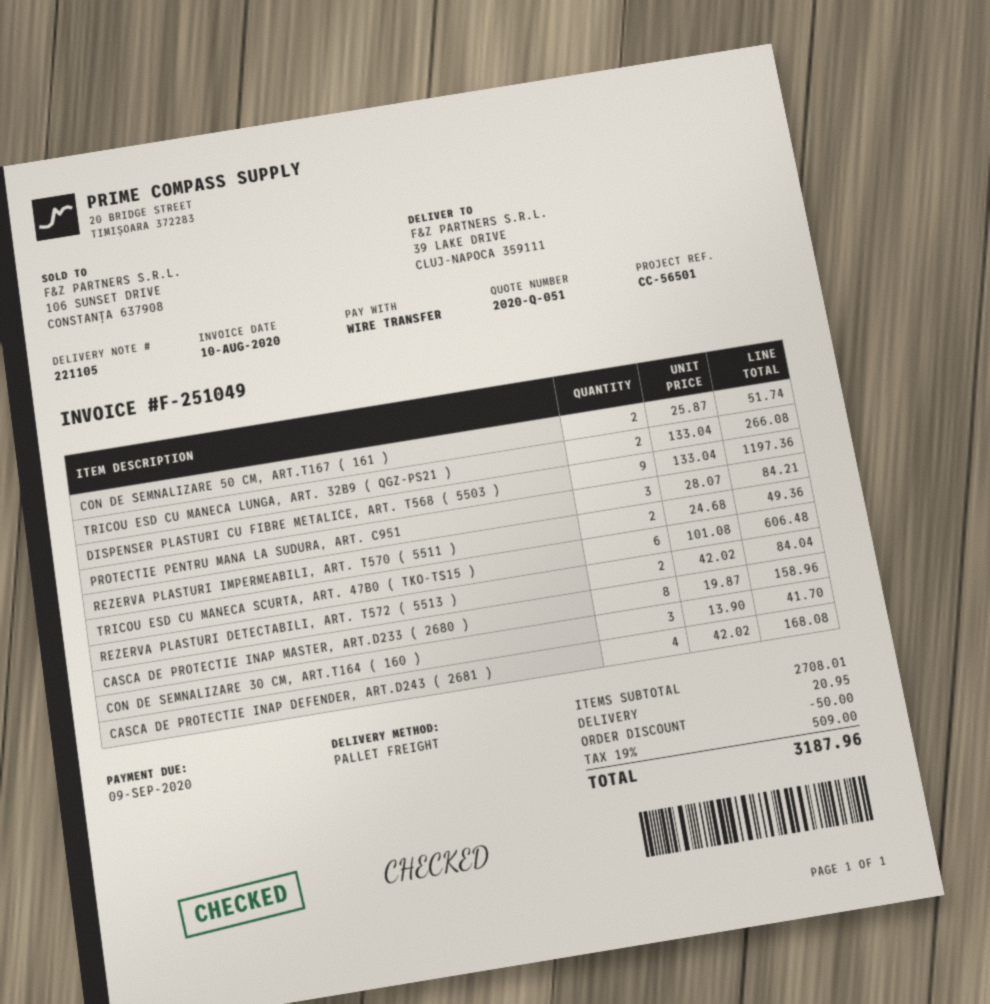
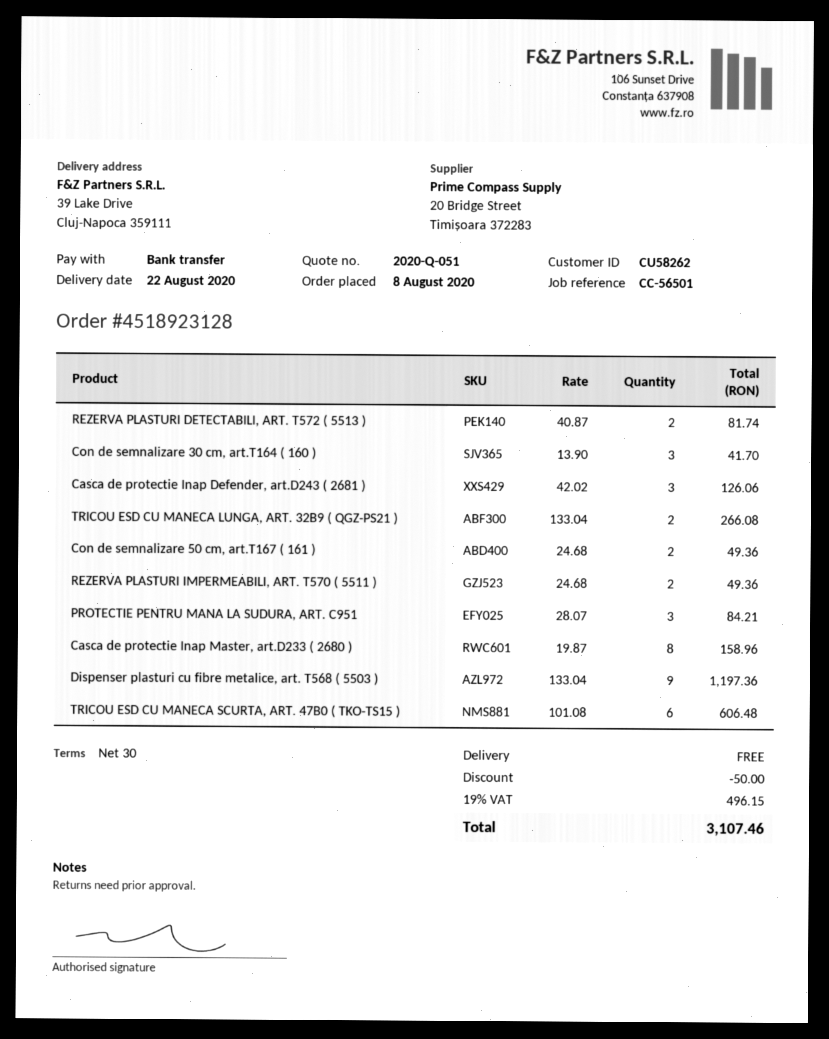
CON DE SEMNALIZARE 50 CM, ART.T167 ( 161 ): 2 x 25.87 = 51.74 -> 2 x 24.68 = 49.36
REZERVA PLASTURI DETECTABILI, ART. T572 ( 5513 ): 2 x 42.02 = 84.04 -> 2 x 40.87 = 81.74
CASCA DE PROTECTIE INAP DEFENDER, ART.D243 ( 2681 ): 4 x 42.02 = 168.08 -> 3 x 42.02 = 126.06
shipping: 20.95 -> 0.00
tax: 19% = 509.00 -> 19% = 496.15
total: 3187.96 -> 3107.46

